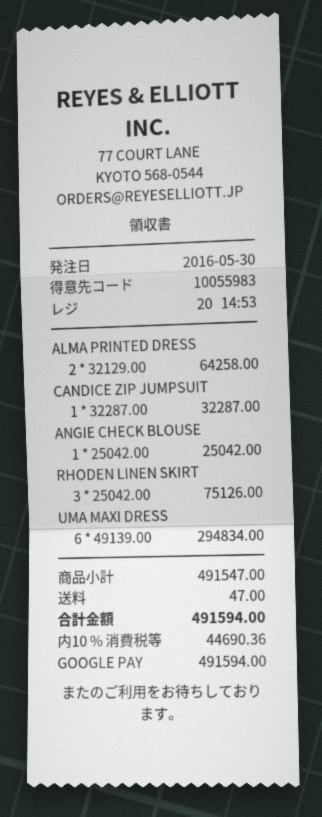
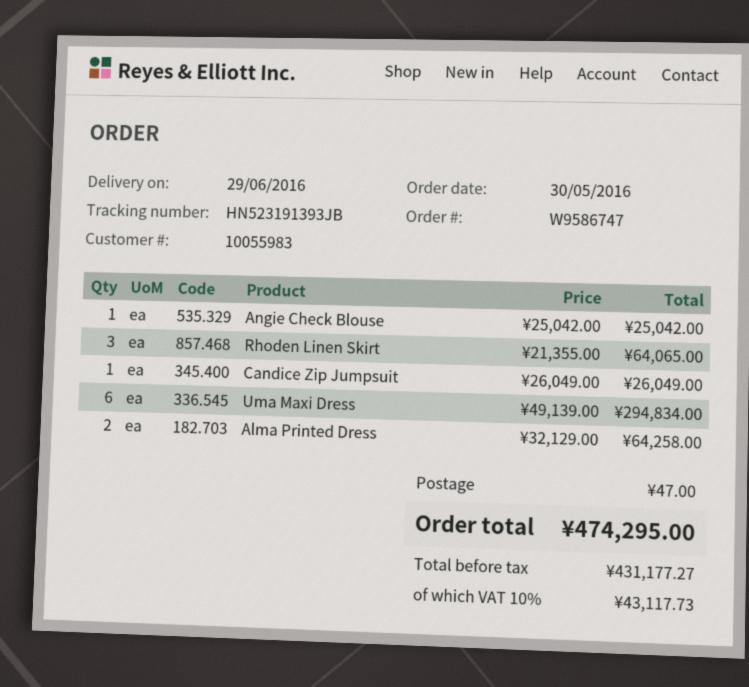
CANDICE ZIP JUMPSUIT: 1 x 32287.00 = 32287.00 -> 1 x 26049.00 = 26049.00
RHODEN LINEN SKIRT: 3 x 25042.00 = 75126.00 -> 3 x 21355.00 = 64065.00
tax: 10% = 44690.36 -> 10% = 43117.73
total: 491594.00 -> 474295.00

